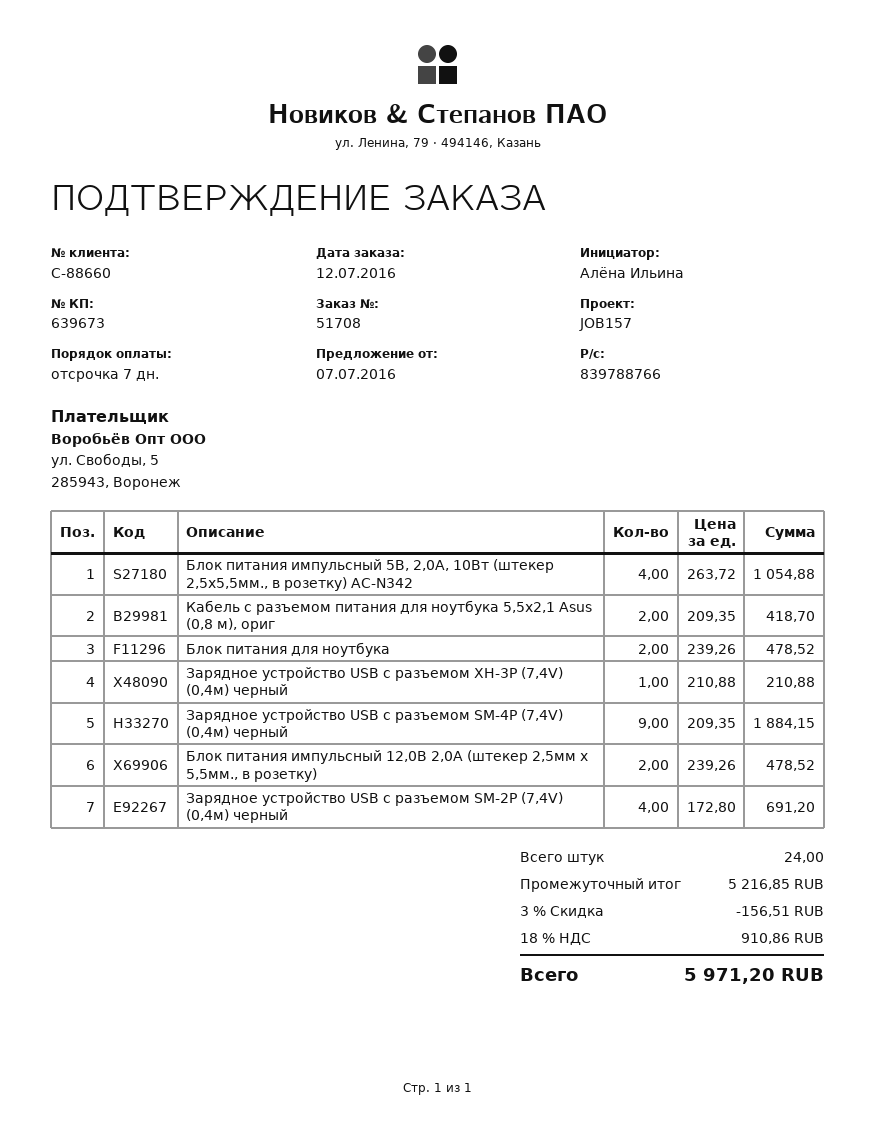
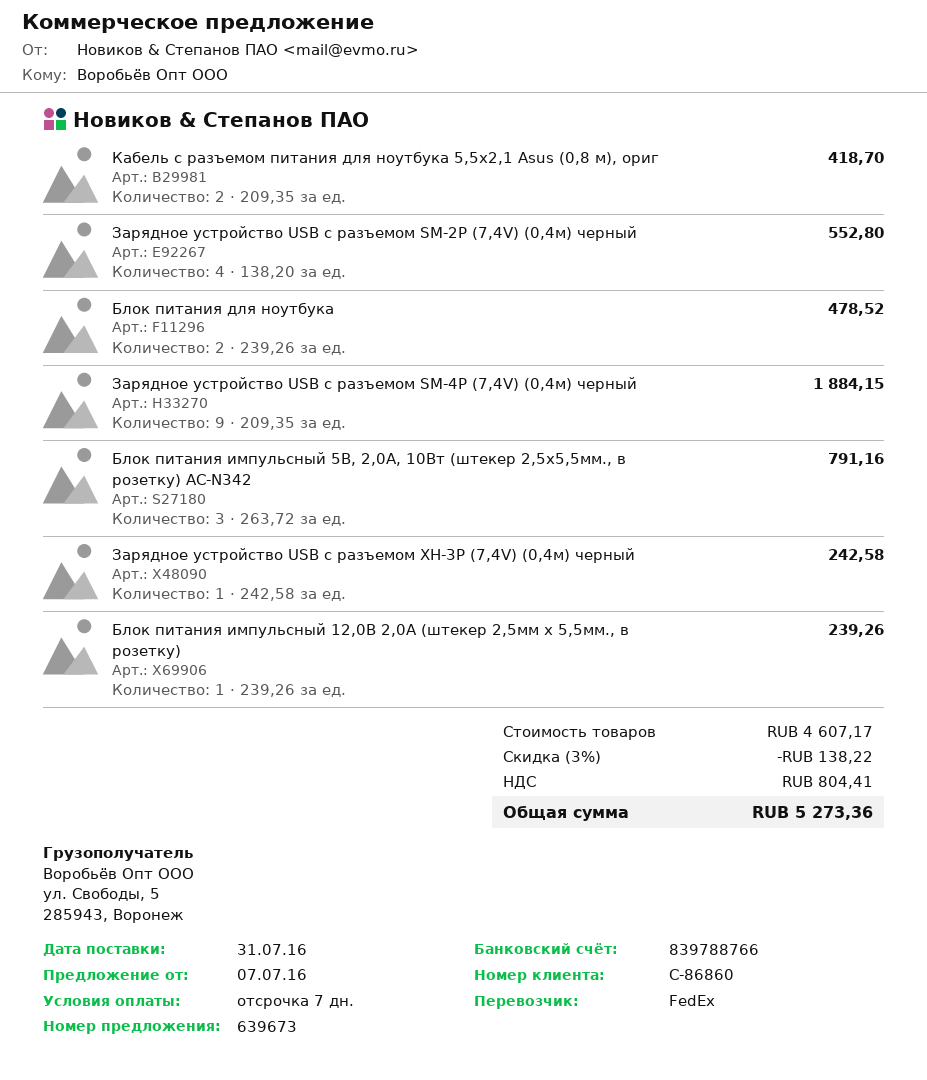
customer number: C-88660 -> C-86860
Блок питания импульсный 5В, 2,0А, 10Вт (штекер 2,5х5,5мм., в розетку) AC-N342: 4 x 263.72 = 1054.88 -> 3 x 263.72 = 791.16
Зарядное устройство USB с разъемом XH-3P (7,4V) (0,4м) черный: 1 x 210.88 = 210.88 -> 1 x 242.58 = 242.58
Блок питания импульсный 12,0В 2,0А (штекер 2,5мм х 5,5мм., в розетку): 2 x 239.26 = 478.52 -> 1 x 239.26 = 239.26
Зарядное устройство USB с разъемом SM-2P (7,4V) (0,4м) черный: 4 x 172.80 = 691.20 -> 4 x 138.20 = 552.80
subtotal: 5216.85 -> 4607.17
discount: 3% = 156.51 -> 3% = 138.22
tax: 910.86 -> 804.41
total: 5971.20 -> 5273.36

